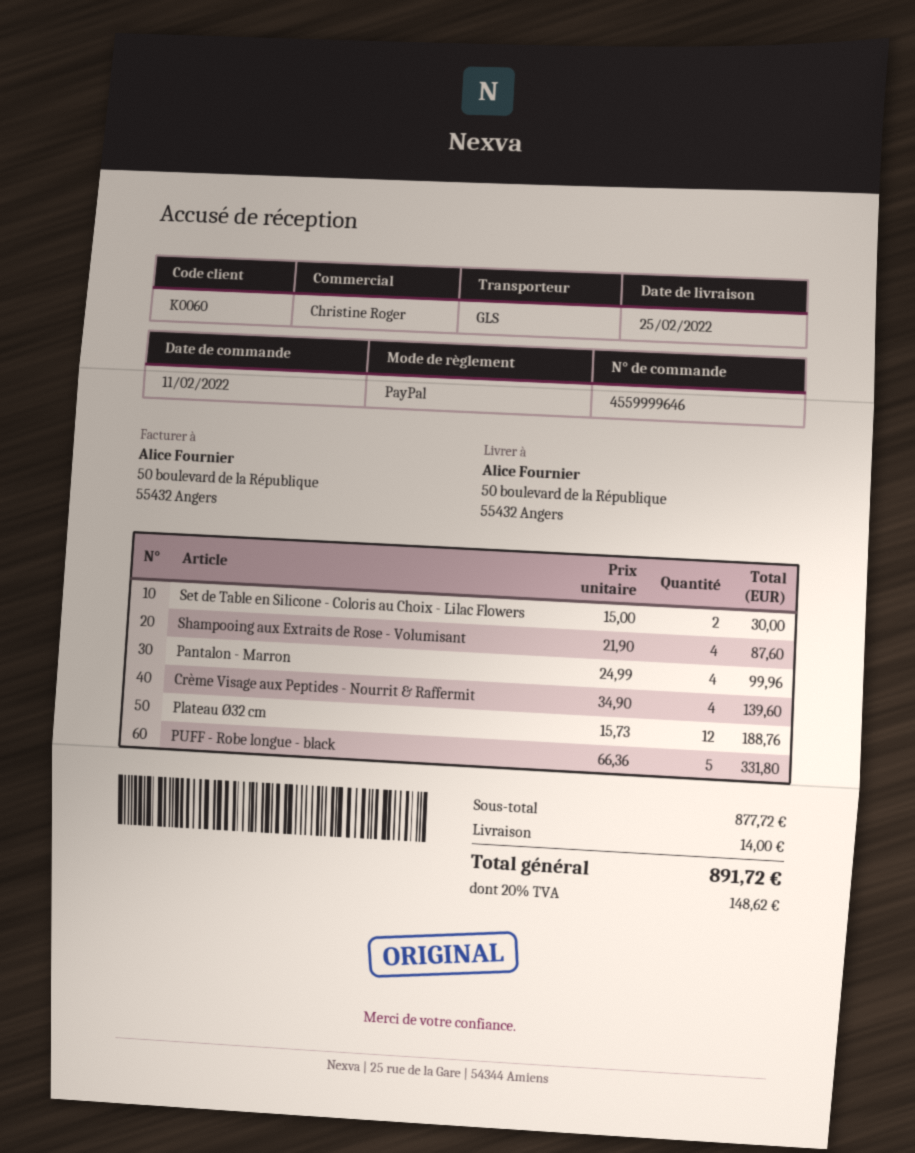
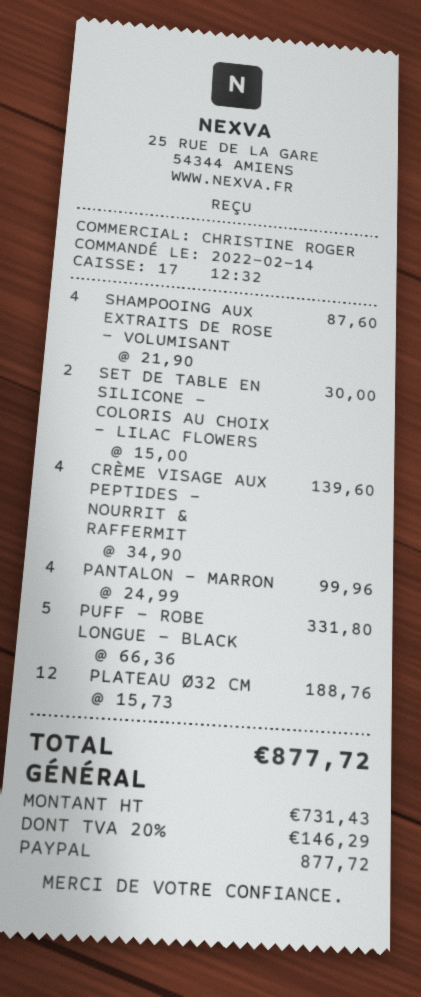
order date: 2022-02-11 -> 2022-02-14
shipping: 14.00 -> none
tax: 20% = 148.62 -> 20% = 146.29
total: 891.72 -> 877.72

